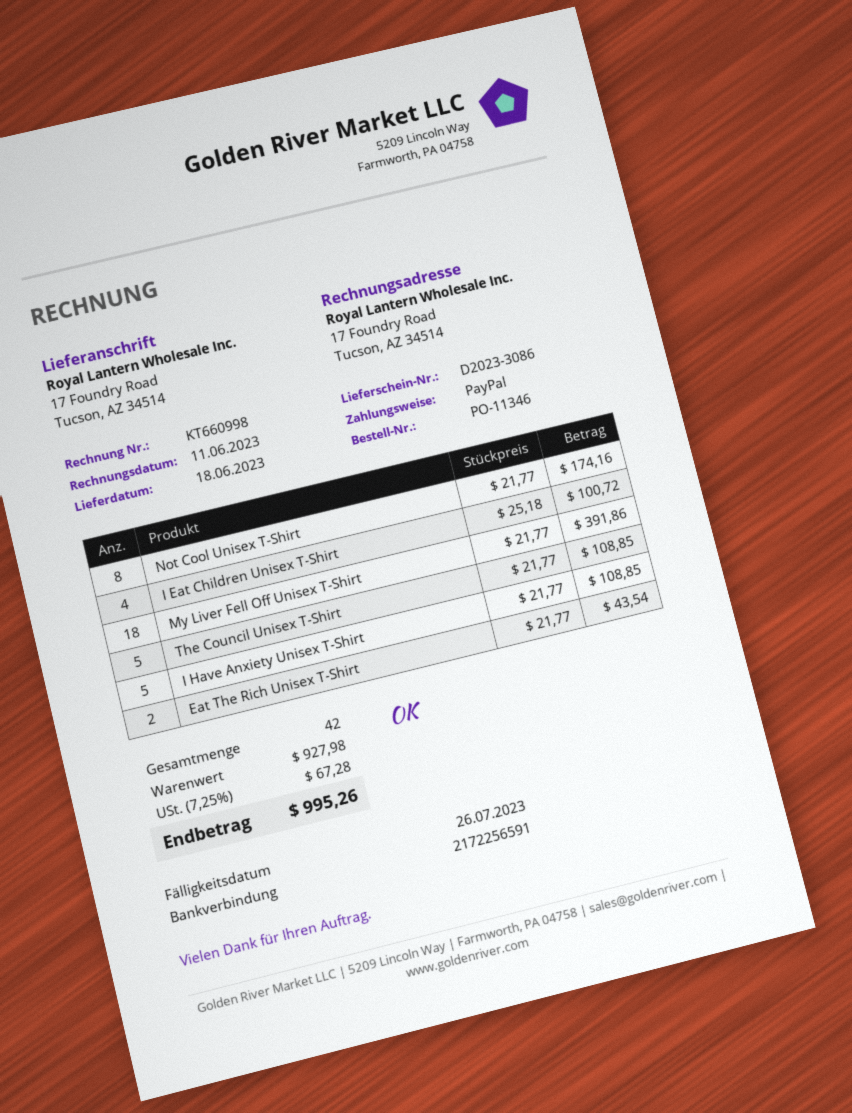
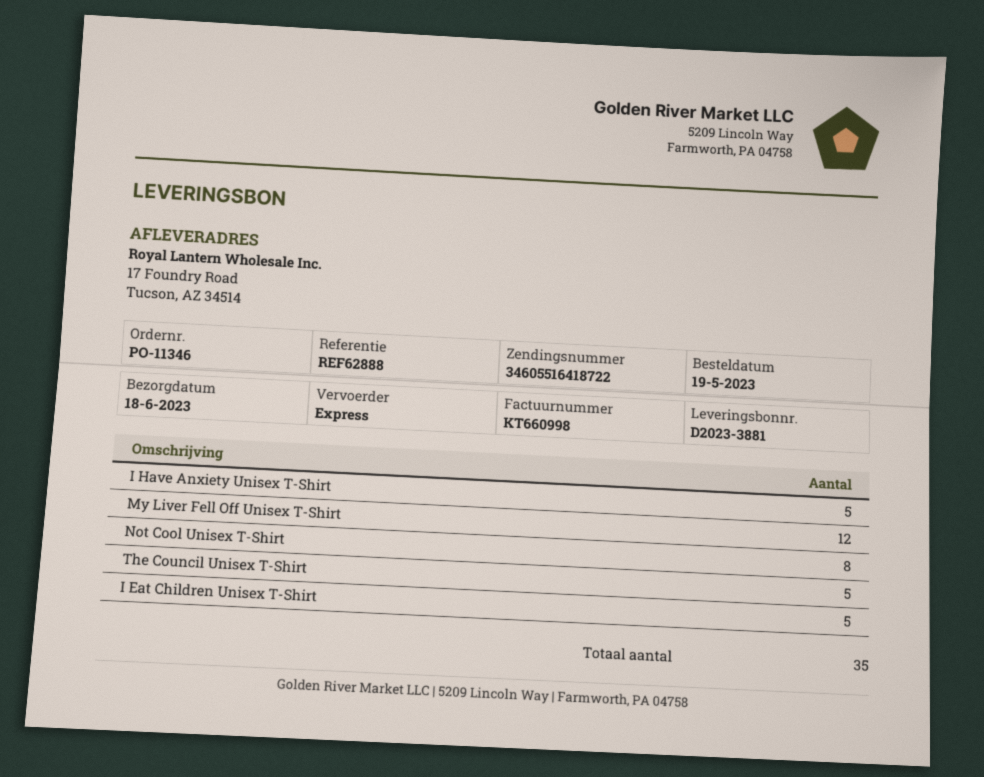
delivery note number: D2023-3086 -> D2023-3881
I Eat Children Unisex T-Shirt: 4 -> 5
My Liver Fell Off Unisex T-Shirt: 18 -> 12
Eat The Rich Unisex T-Shirt: 2 -> none
total quantity: 42 -> 35

